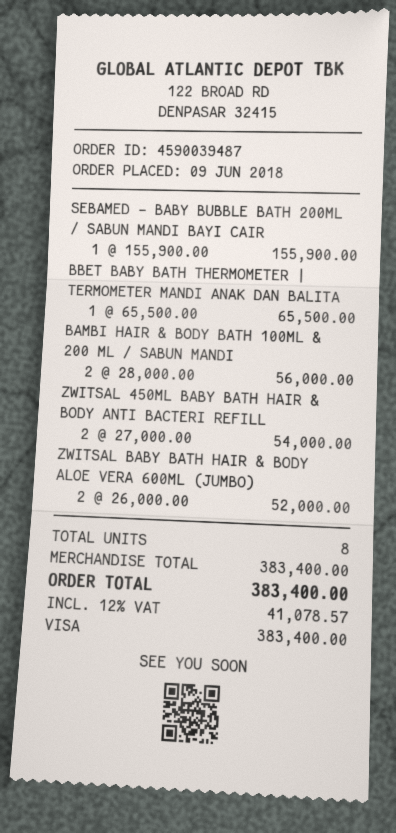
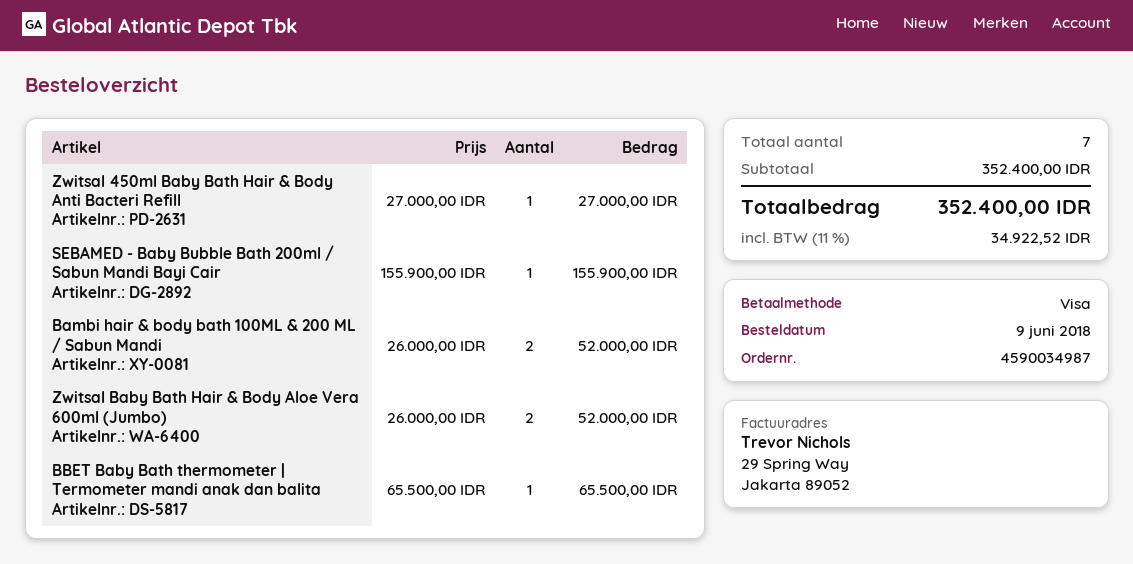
order number: 4590039487 -> 4590034987
BAMBI HAIR & BODY BATH 100ML & 200 ML / SABUN MANDI: 2 x 28000.00 = 56000.00 -> 2 x 26000.00 = 52000.00
ZWITSAL 450ML BABY BATH HAIR & BODY ANTI BACTERI REFILL: 2 x 27000.00 = 54000.00 -> 1 x 27000.00 = 27000.00
total quantity: 8 -> 7
subtotal: 383400.00 -> 352400.00
tax: 12% = 41078.57 -> 11% = 34922.52
total: 383400.00 -> 352400.00

